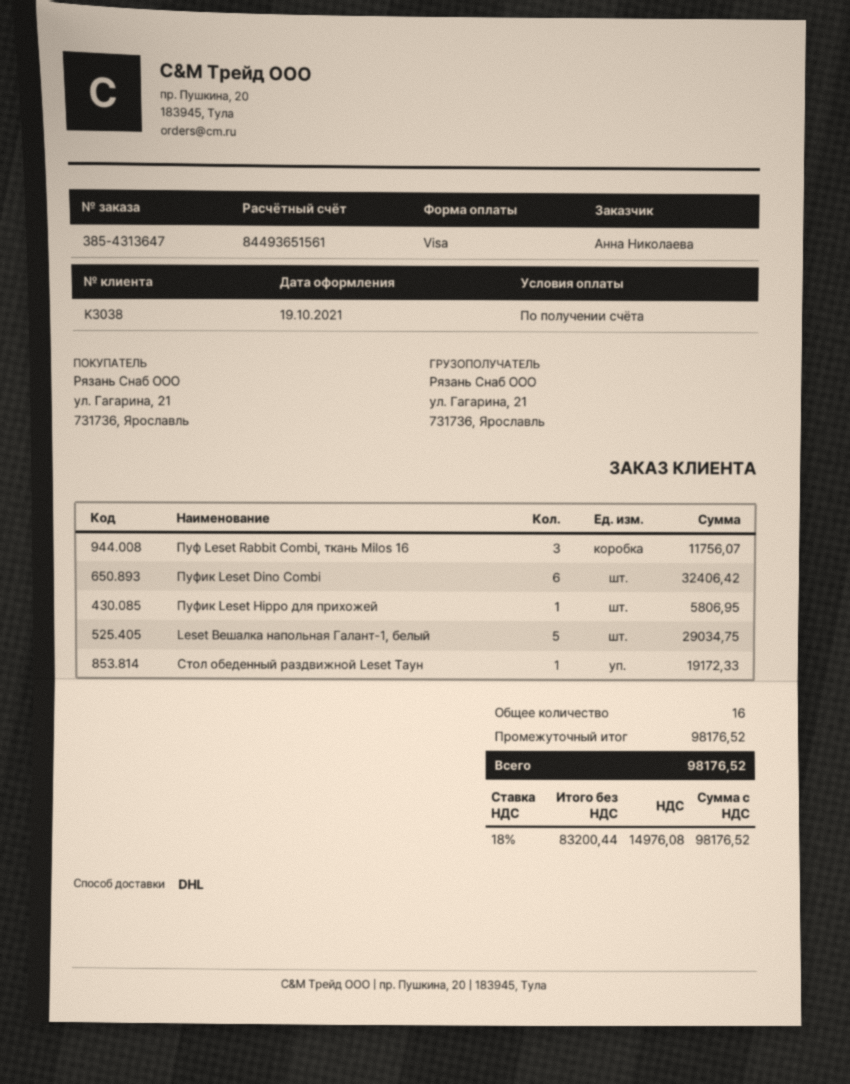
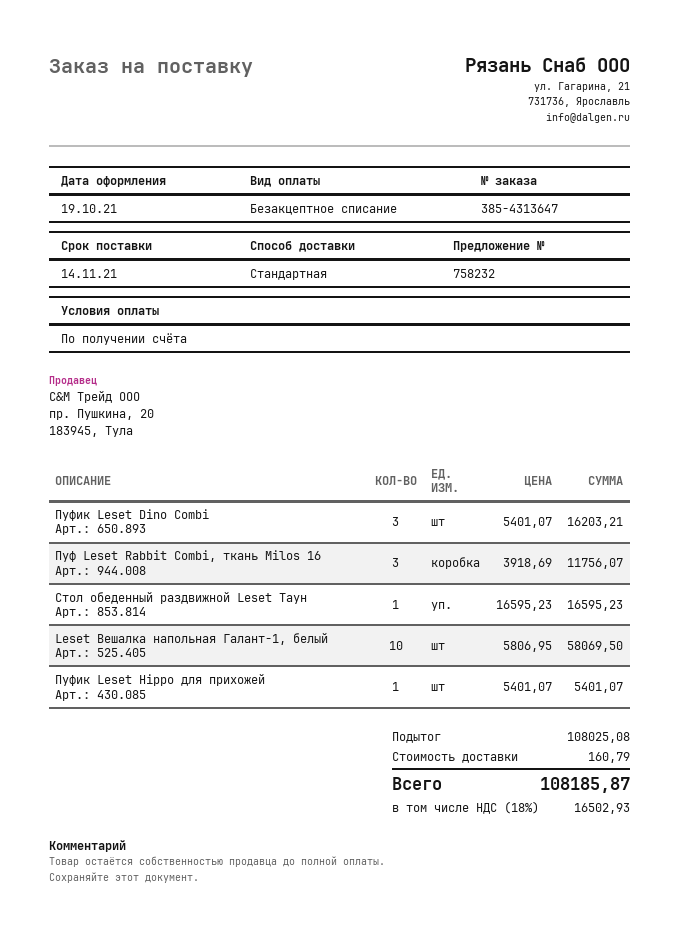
payment method: Visa -> direct debit
shipping method: DHL -> standard
Пуфик Leset Dino Combi: 6 for 32406.42 -> 3 for 16203.21
Пуфик Leset Hippo для прихожей: 1 for 5806.95 -> 1 for 5401.07
Leset Вешалка напольная Галант-1, белый: 5 for 29034.75 -> 10 for 58069.50
Стол обеденный раздвижной Leset Таун: 1 for 19172.33 -> 1 for 16595.23
subtotal: 98176.52 -> 108025.08
shipping: none -> 160.79
tax: 18% = 14976.08 -> 18% = 16502.93
total: 98176.52 -> 108185.87

